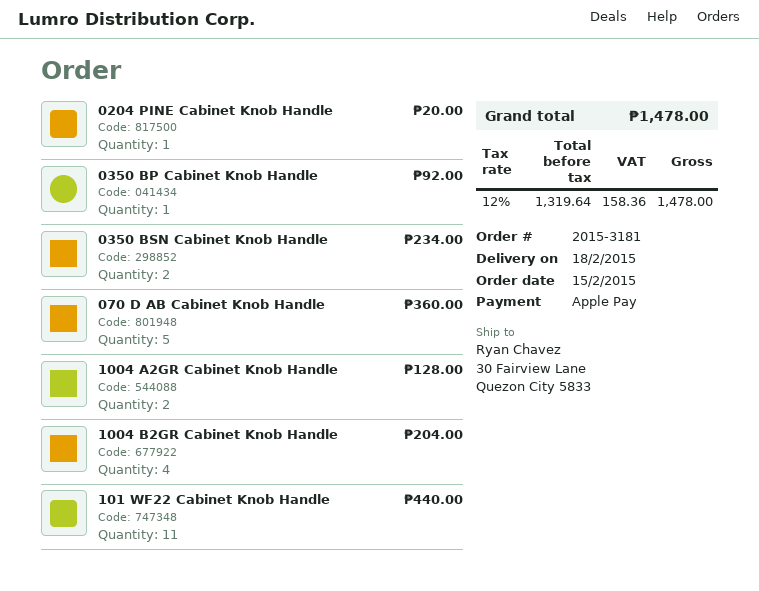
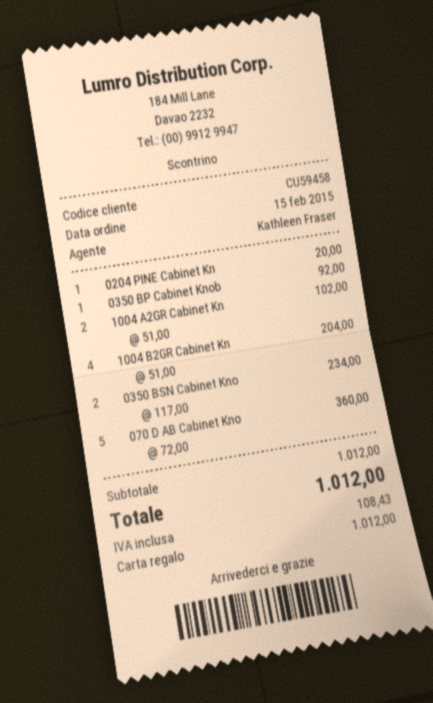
payment method: Apple Pay -> gift card
1004 A2GR Cabinet Knob Handle: 2 for 128.00 -> 2 for 102.00
101 WF22 Cabinet Knob Handle: 11 for 440.00 -> none
tax: 158.36 -> 108.43
total: 1478.00 -> 1012.00

